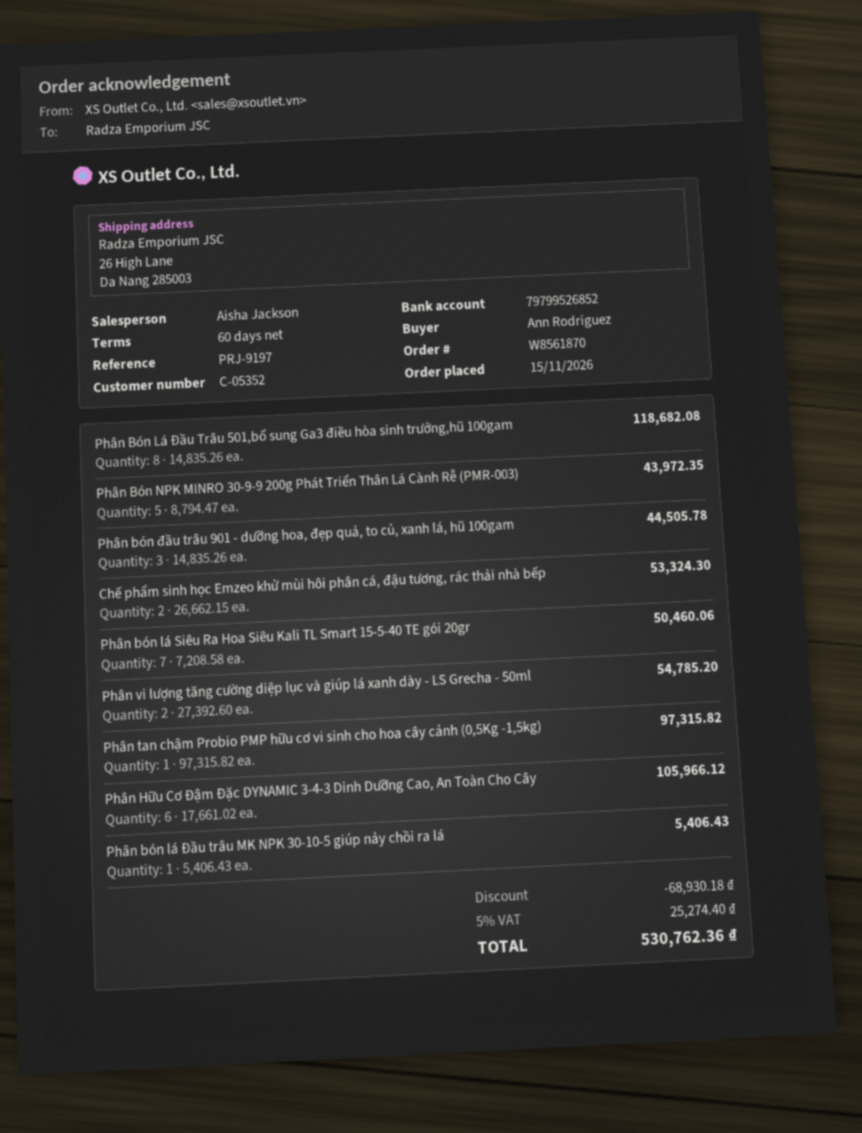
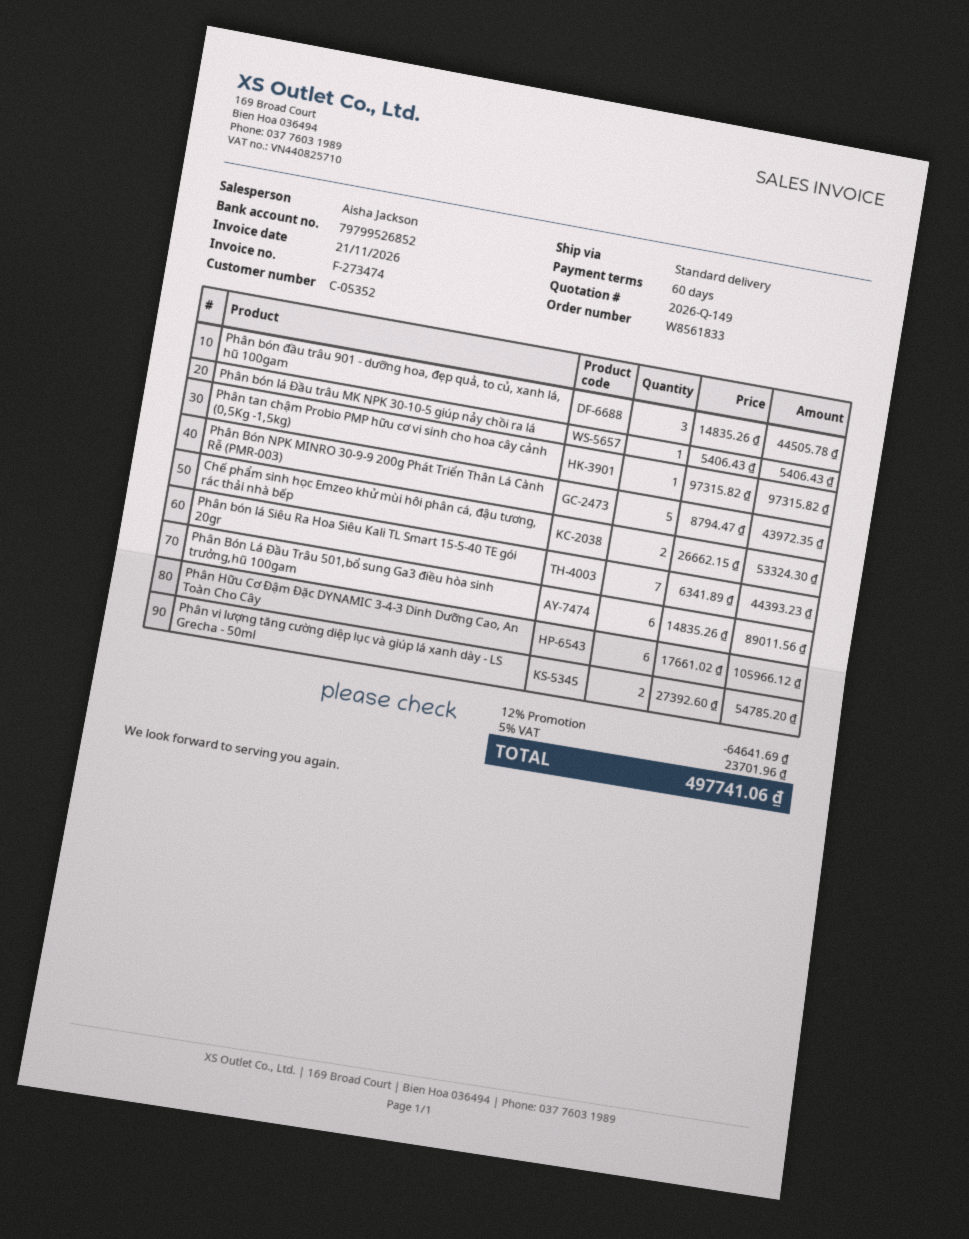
order number: W8561870 -> W8561833
Phân Bón Lá Đầu Trâu 501,bổ sung Ga3 điều hòa sinh trưởng,hũ 100gam: 8 x 14835.26 = 118682.08 -> 6 x 14835.26 = 89011.56
Phân bón lá Siêu Ra Hoa Siêu Kali TL Smart 15-5-40 TE gói 20gr: 7 x 7208.58 = 50460.06 -> 7 x 6341.89 = 44393.23
discount: 68930.18 -> 64641.69
tax: 5% = 25274.40 -> 5% = 23701.96
total: 530762.36 -> 497741.06

